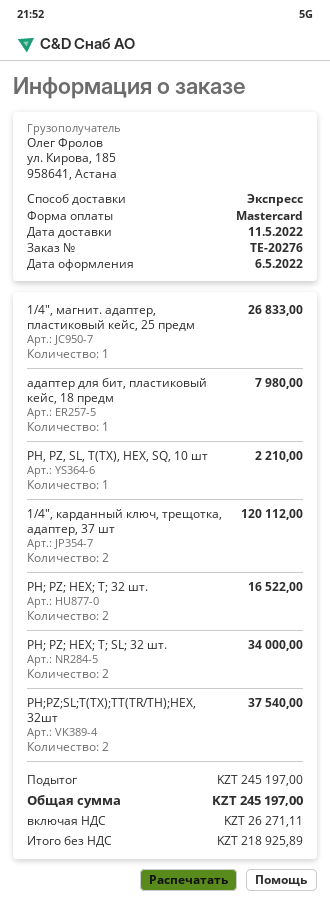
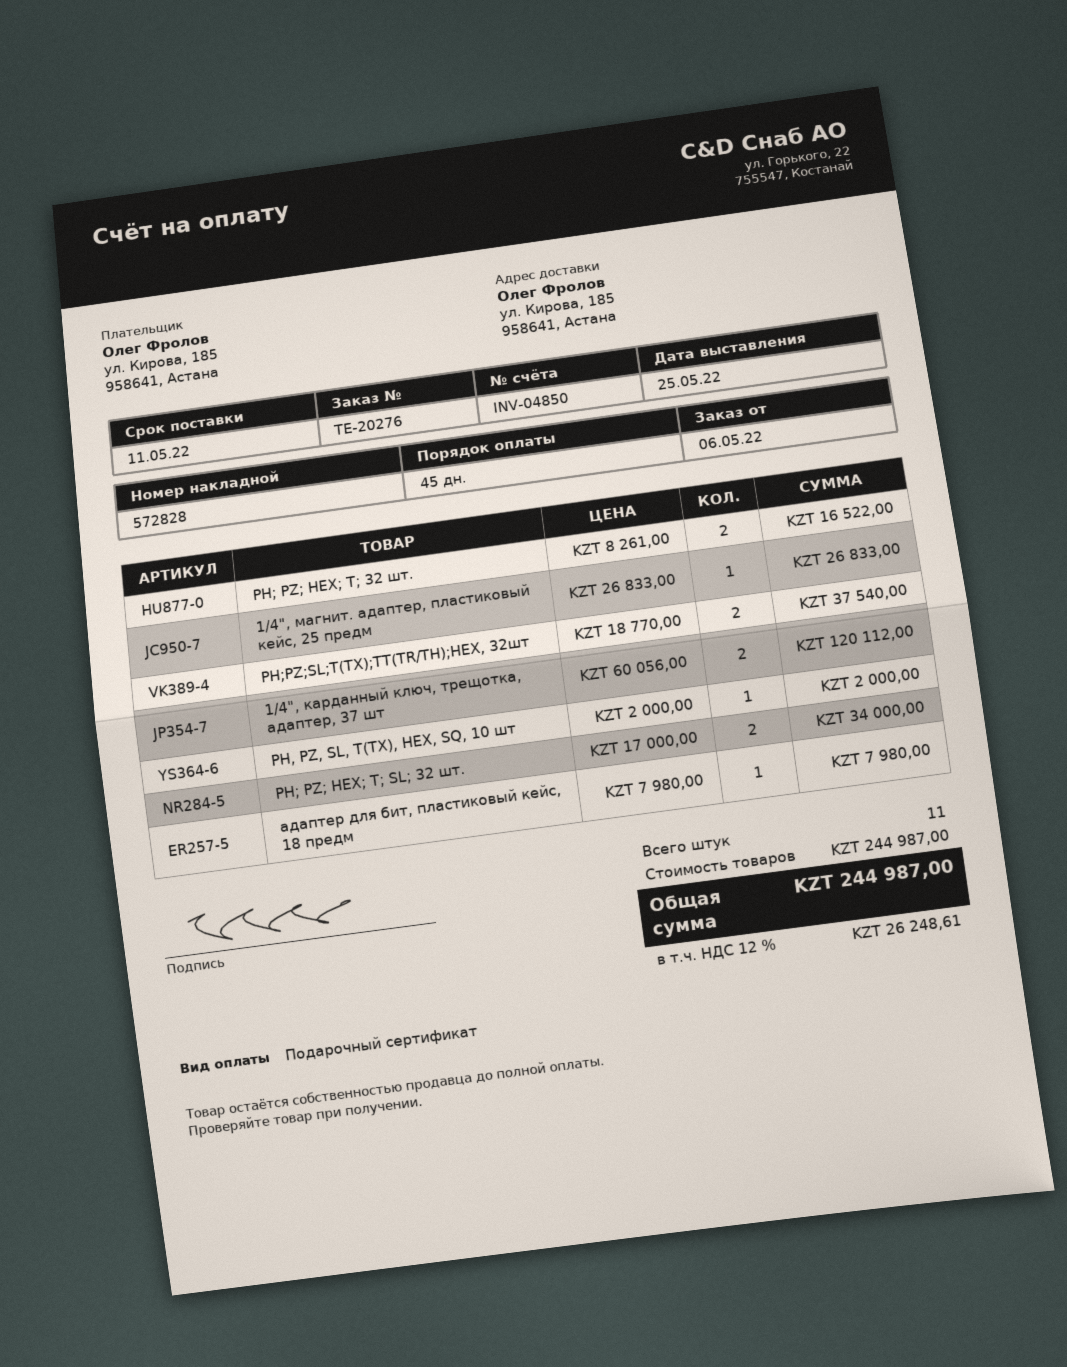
payment method: Mastercard -> gift card
PH, PZ, SL, T(TX), HEX, SQ, 10 шт: 1 for 2210.00 -> 1 for 2000.00
subtotal: 245197.00 -> 244987.00
tax: 26271.11 -> 26248.61
total: 245197.00 -> 244987.00

